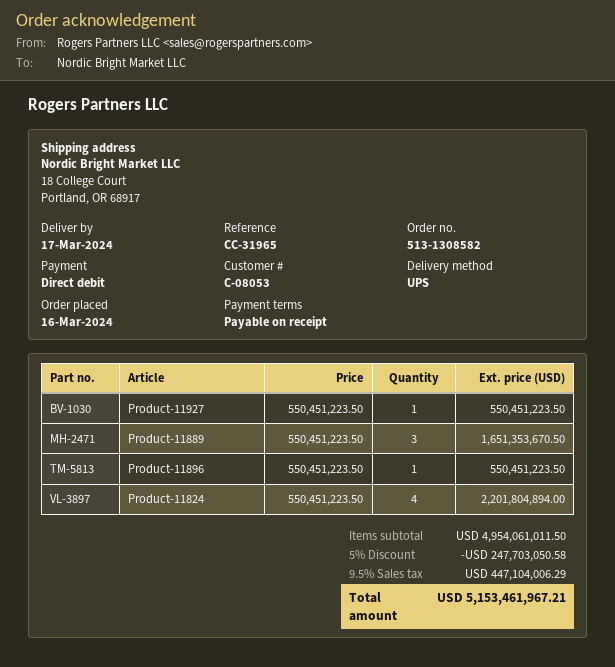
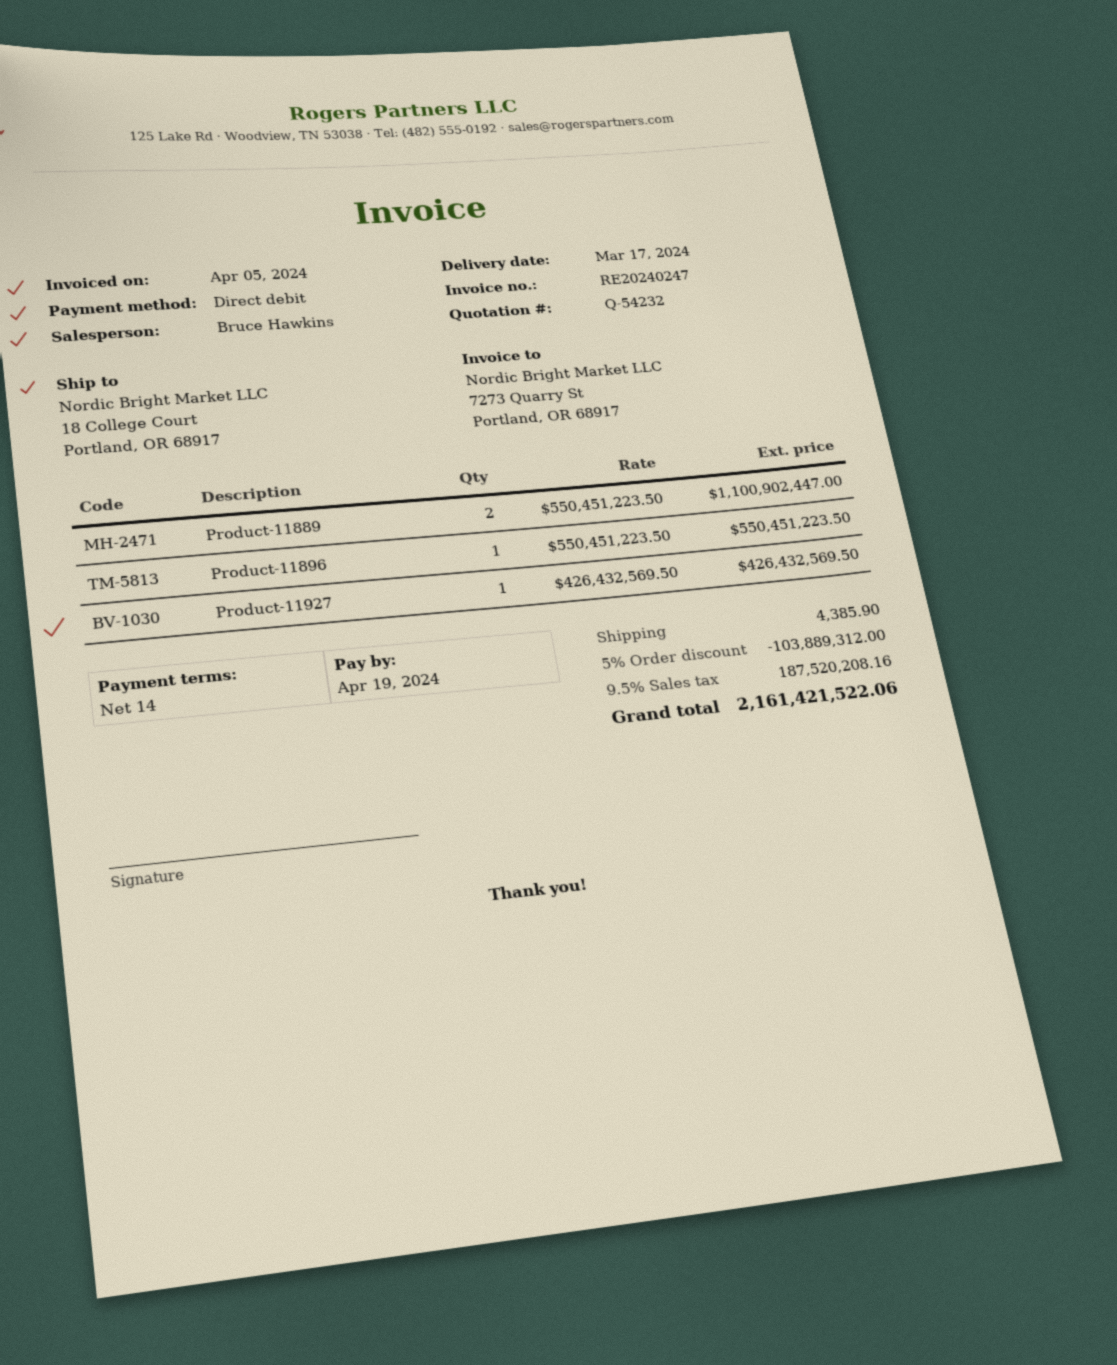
payment terms: on receipt -> 14 days
Product-11927: 1 x 550451223.50 = 550451223.50 -> 1 x 426432569.50 = 426432569.50
Product-11889: 3 x 550451223.50 = 1651353670.50 -> 2 x 550451223.50 = 1100902447.00
Product-11824: 4 x 550451223.50 = 2201804894.00 -> none
discount: 5% = 247703050.58 -> 5% = 103889312.00
shipping: none -> 4385.90
tax: 9.5% = 447104006.29 -> 9.5% = 187520208.16
total: 5153461967.21 -> 2161421522.06

